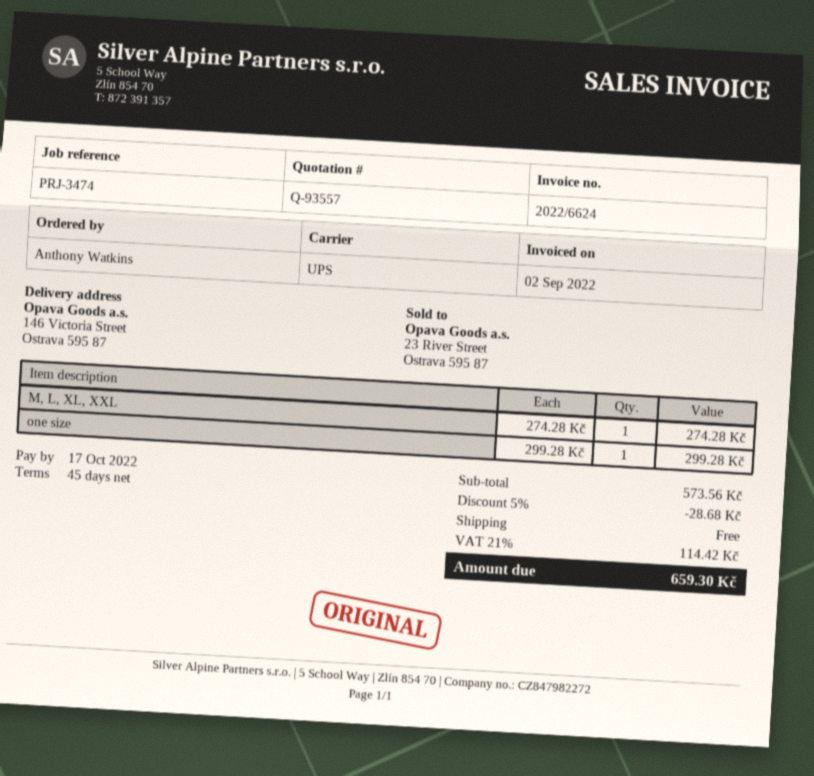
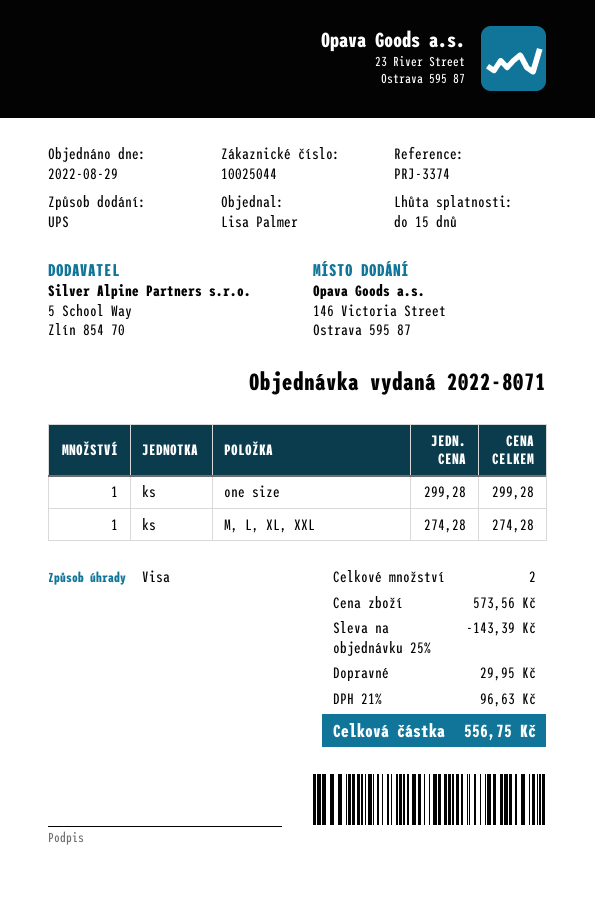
payment terms: 45 days -> 15 days
reference: PRJ-3474 -> PRJ-3374
ordered by: Anthony Watkins -> Lisa Palmer
discount: 5% = 28.68 -> 25% = 143.39
shipping: 0.00 -> 29.95
tax: 21% = 114.42 -> 21% = 96.63
total: 659.30 -> 556.75

